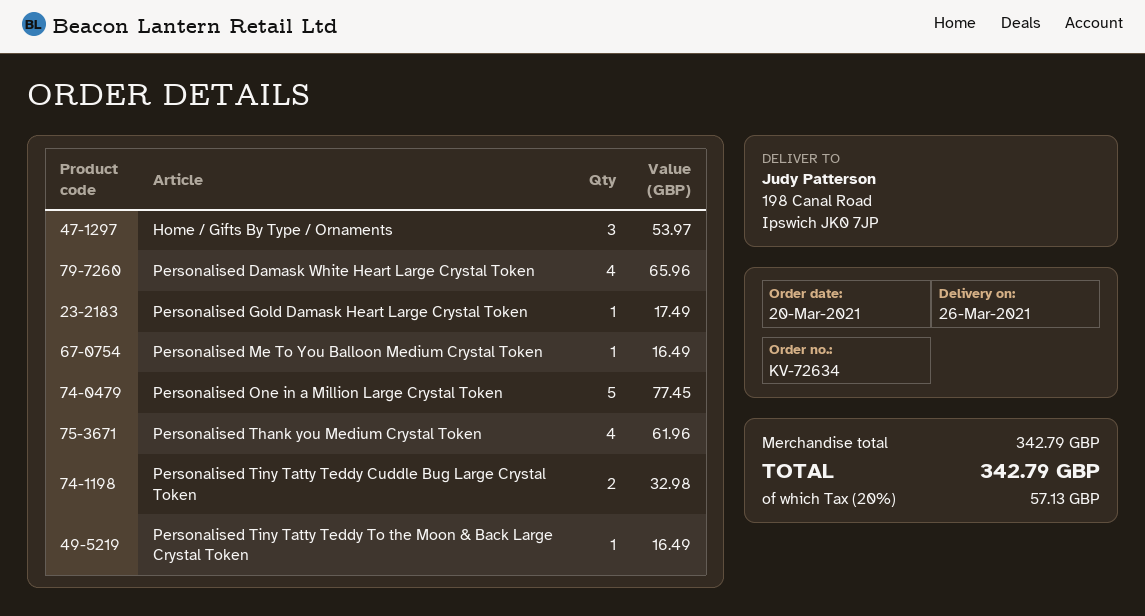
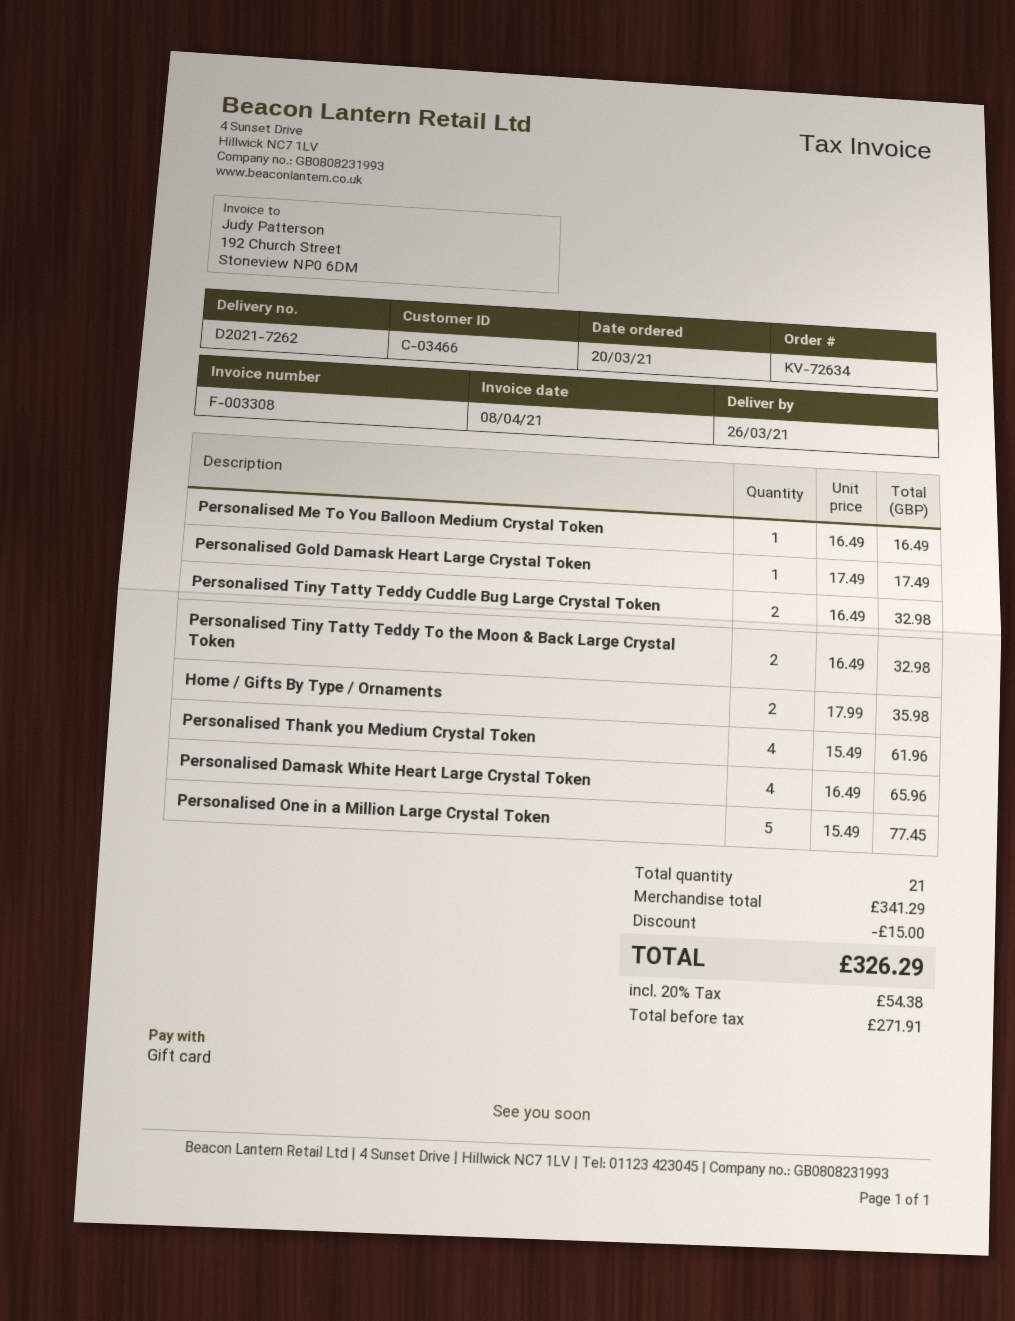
Home / Gifts By Type / Ornaments: 3 for 53.97 -> 2 for 35.98
Personalised Tiny Tatty Teddy To the Moon & Back Large Crystal Token: 1 for 16.49 -> 2 for 32.98
subtotal: 342.79 -> 341.29
discount: none -> 15.00
tax: 20% = 57.13 -> 20% = 54.38
total: 342.79 -> 326.29

